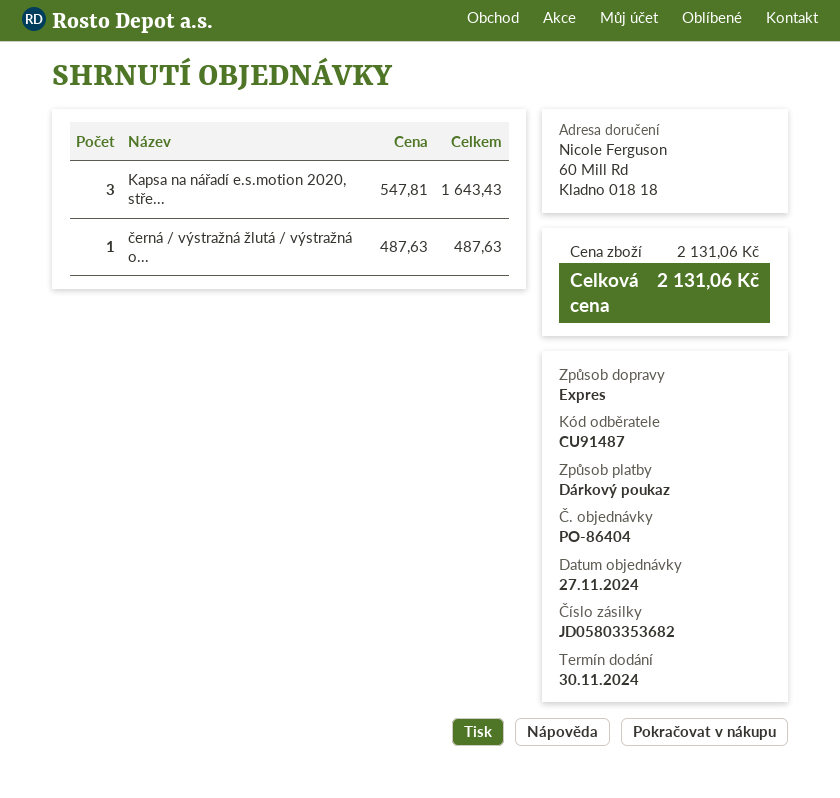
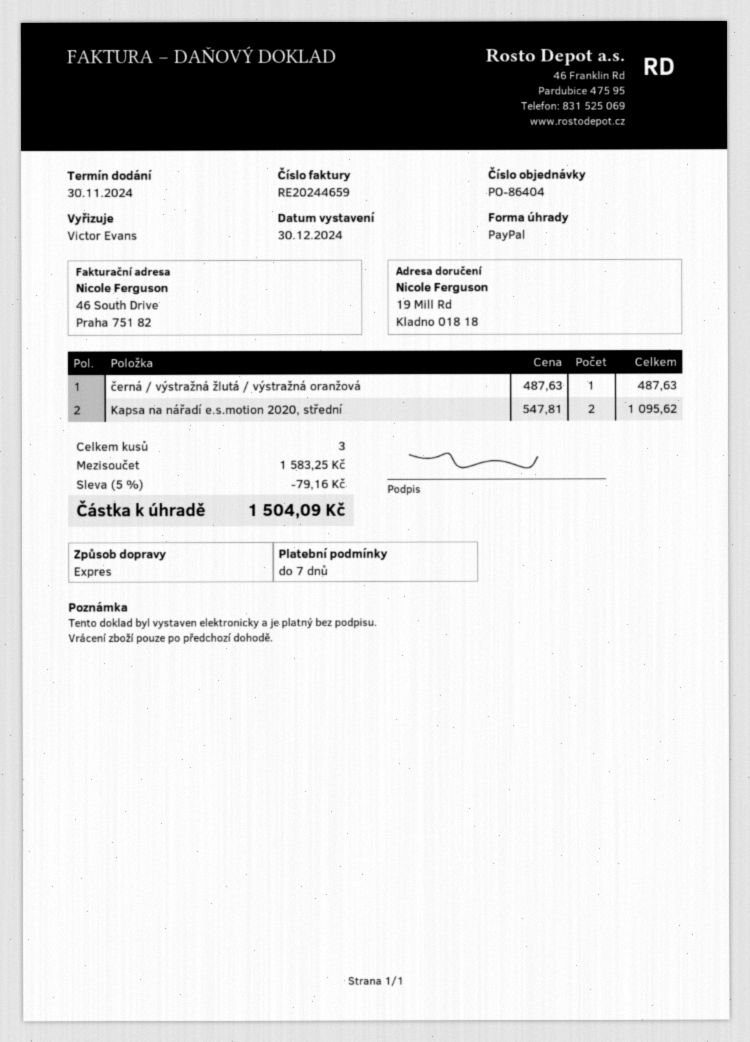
payment method: gift card -> PayPal
ship to: 60 Mill Rd, Kladno 018 18 -> 19 Mill Rd, Kladno 018 18
Kapsa na nářadí e.s.motion 2020, stře...: 3 x 547.81 = 1643.43 -> 2 x 547.81 = 1095.62
subtotal: 2131.06 -> 1583.25
discount: none -> 5% = 79.16
total: 2131.06 -> 1504.09

